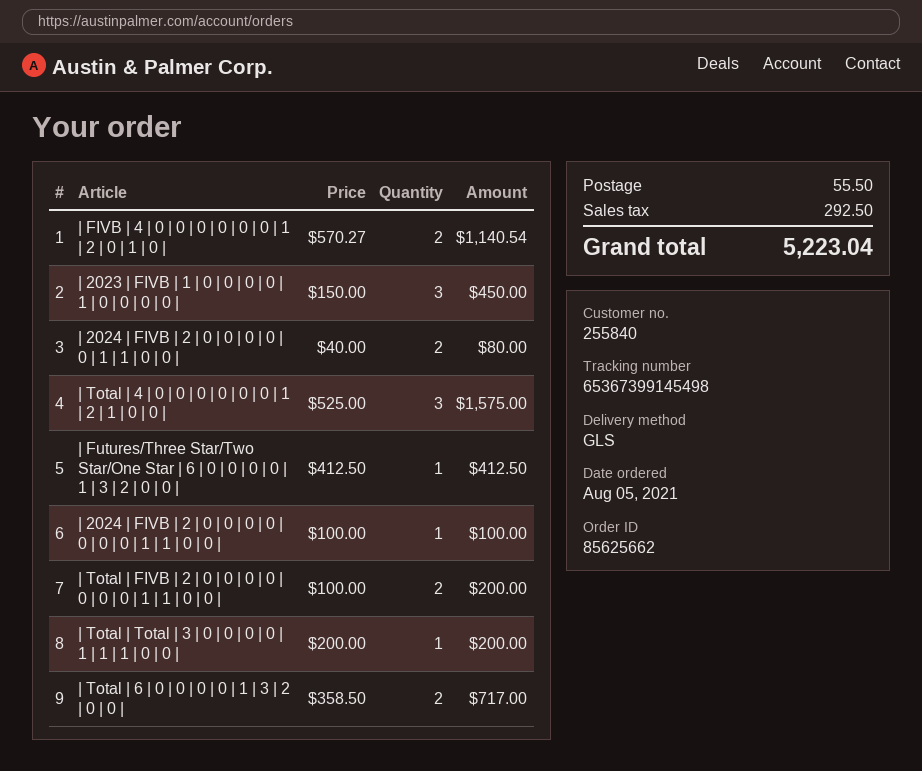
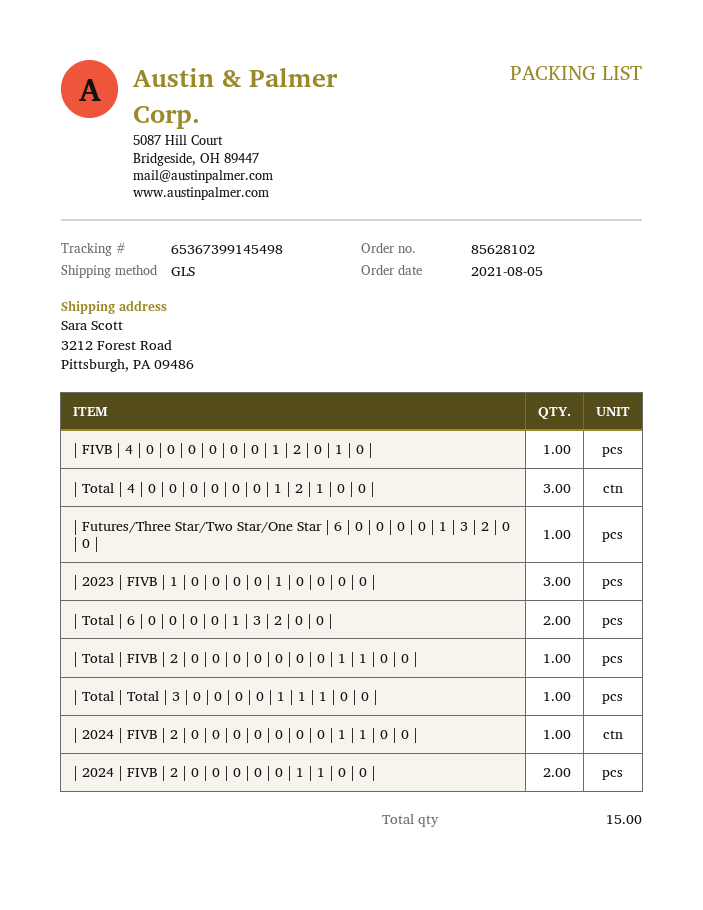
order number: 85625662 -> 85628102
| FIVB | 4 | 0 | 0 | 0 | 0 | 0 | 0 | 1 | 2 | 0 | 1 | 0 |: 2 -> 1
| Total | FIVB | 2 | 0 | 0 | 0 | 0 | 0 | 0 | 0 | 1 | 1 | 0 | 0 |: 2 -> 1

